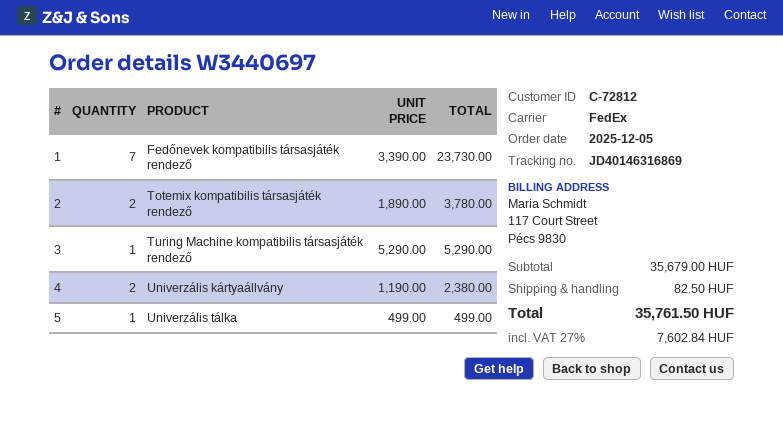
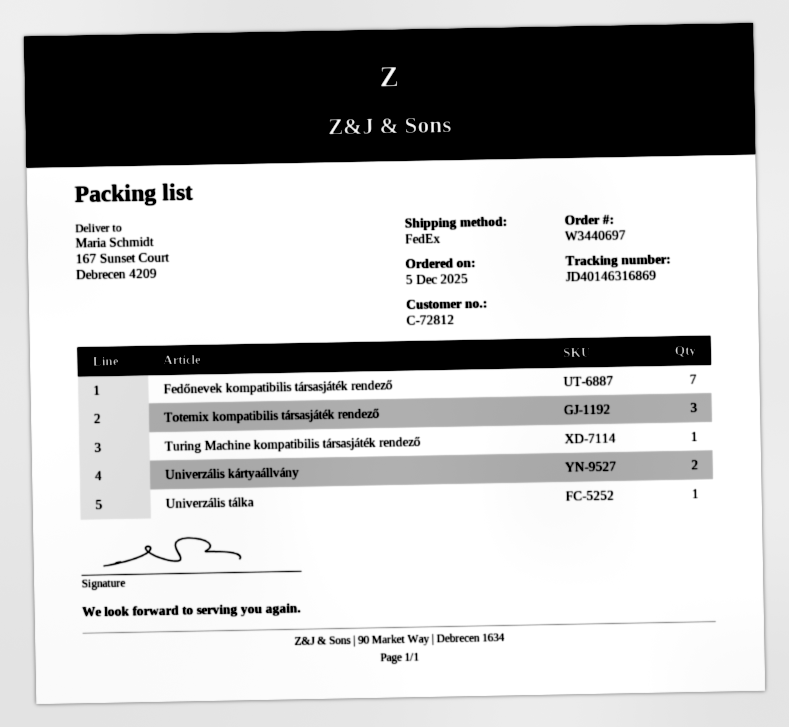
Totemix kompatibilis társasjáték rendező: 2 -> 3

